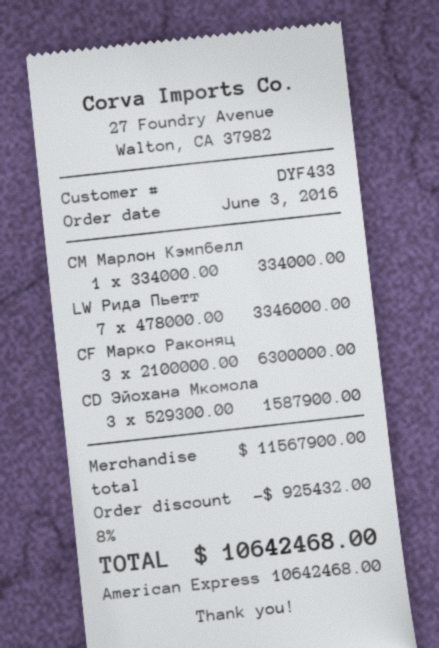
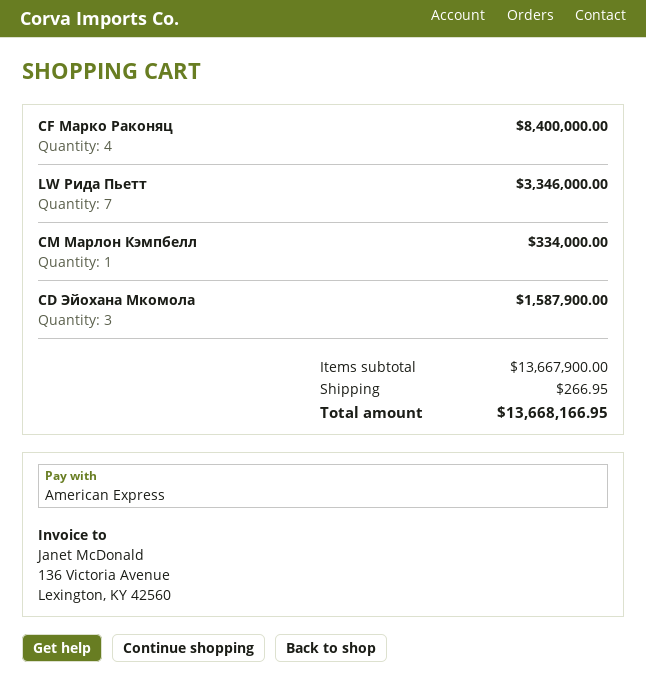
CF Марко Раконяц: 3 for 6300000.00 -> 4 for 8400000.00
subtotal: 11567900.00 -> 13667900.00
discount: 8% = 925432.00 -> none
shipping: none -> 266.95
total: 10642468.00 -> 13668166.95

